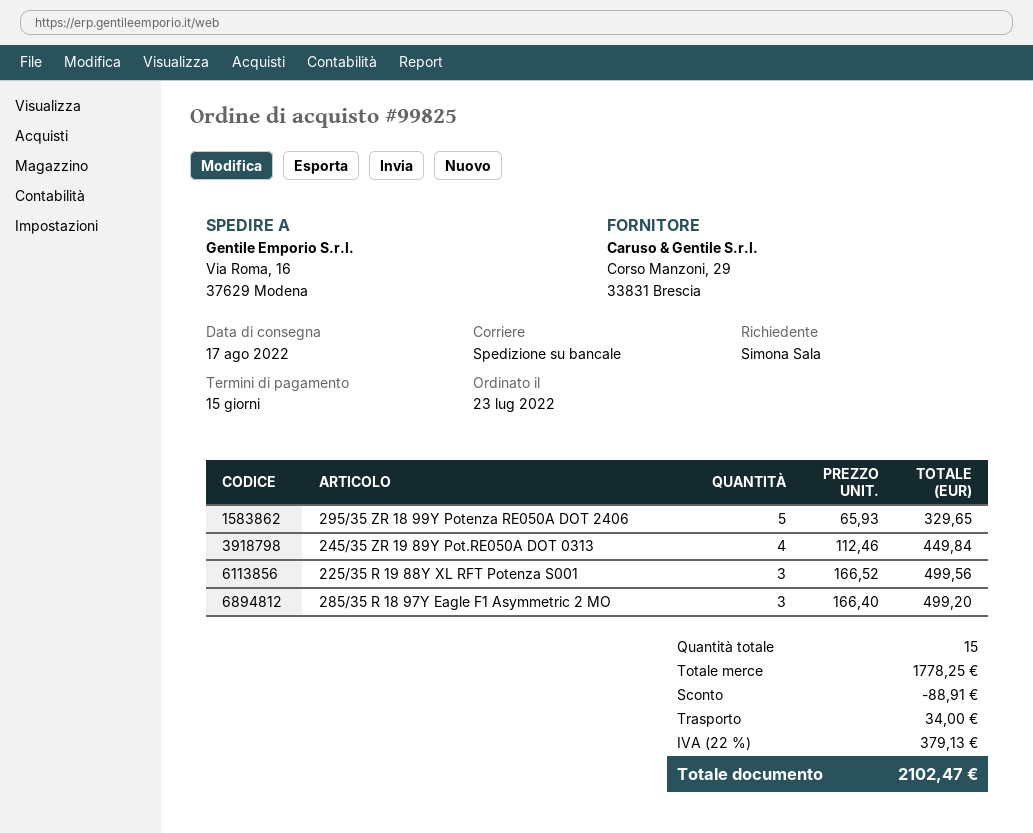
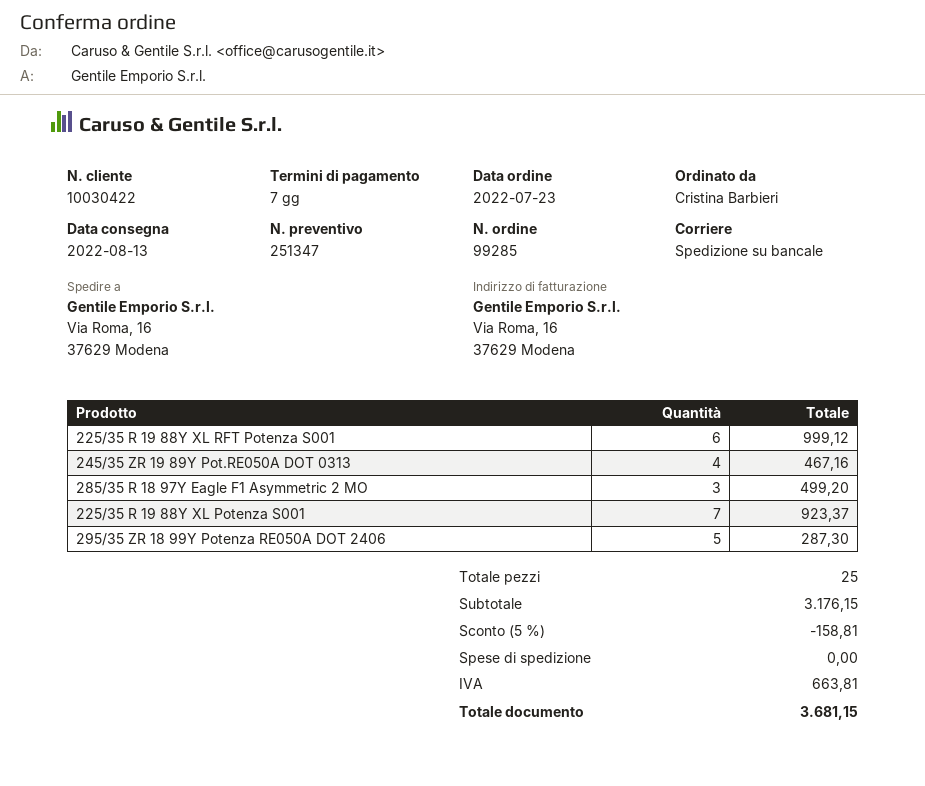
order number: 99825 -> 99285
delivery date: 2022-08-17 -> 2022-08-13
payment terms: 15 days -> 7 days
ordered by: Simona Sala -> Cristina Barbieri
295/35 ZR 18 99Y Potenza RE050A DOT 2406: 5 for 329.65 -> 5 for 287.30
245/35 ZR 19 89Y Pot.RE050A DOT 0313: 4 for 449.84 -> 4 for 467.16
225/35 R 19 88Y XL RFT Potenza S001: 3 for 499.56 -> 6 for 999.12
225/35 R 19 88Y XL Potenza S001: none -> 7 for 923.37
total quantity: 15 -> 25
subtotal: 1778.25 -> 3176.15
discount: 88.91 -> 158.81
shipping: 34.00 -> 0.00
tax: 379.13 -> 663.81
total: 2102.47 -> 3681.15

